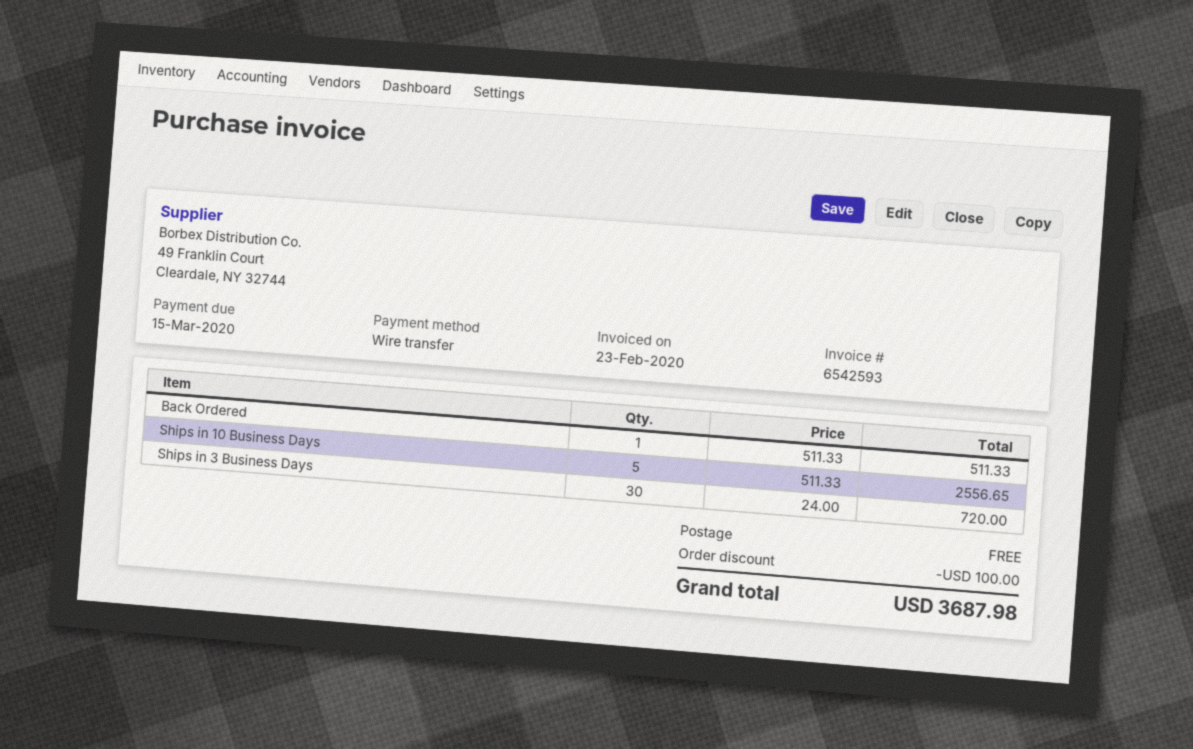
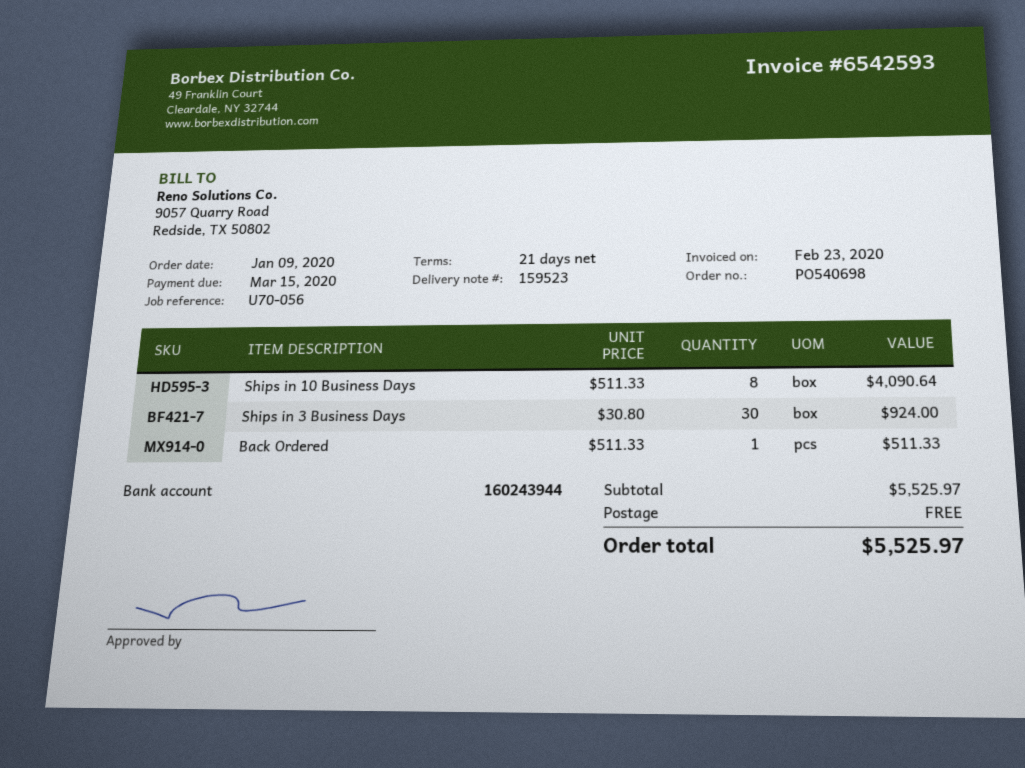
Ships in 10 Business Days: 5 x 511.33 = 2556.65 -> 8 x 511.33 = 4090.64
Ships in 3 Business Days: 30 x 24.00 = 720.00 -> 30 x 30.80 = 924.00
discount: 100.00 -> none
total: 3687.98 -> 5525.97

